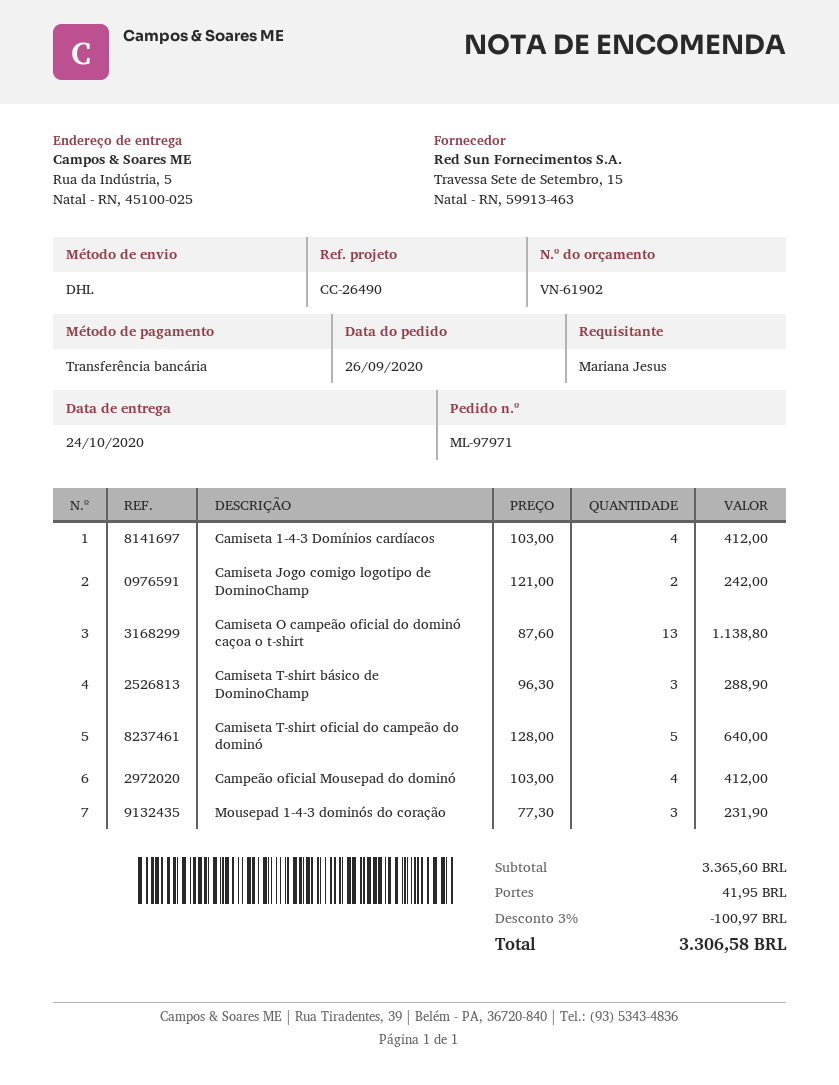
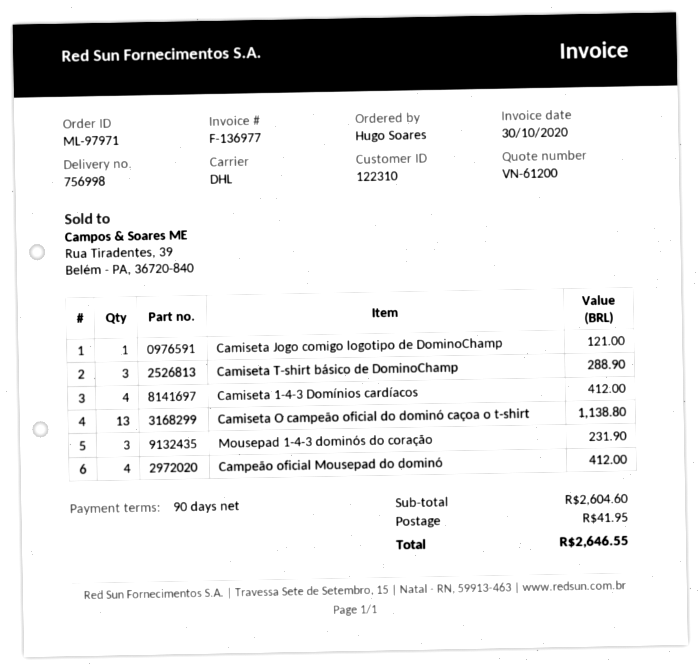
quote number: VN-61902 -> VN-61200
ordered by: Mariana Jesus -> Hugo Soares
Camiseta Jogo comigo logotipo de DominoChamp: 2 for 242.00 -> 1 for 121.00
Camiseta T-shirt oficial do campeão do dominó: 5 for 640.00 -> none
subtotal: 3365.60 -> 2604.60
discount: 3% = 100.97 -> none
total: 3306.58 -> 2646.55

